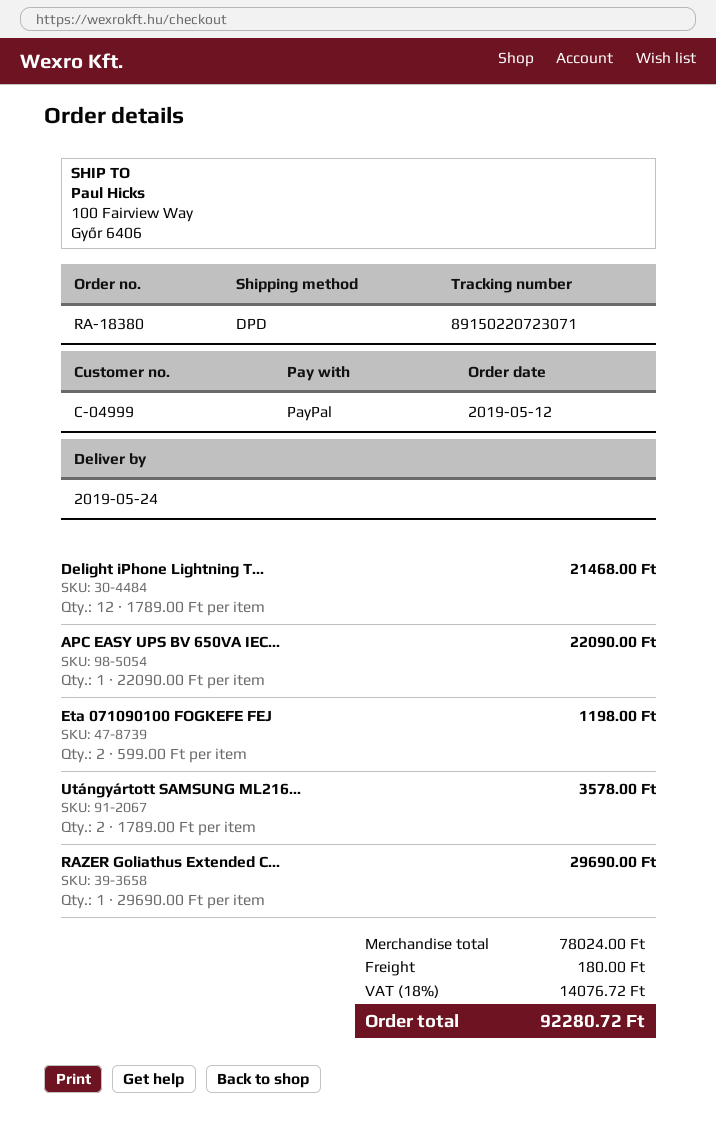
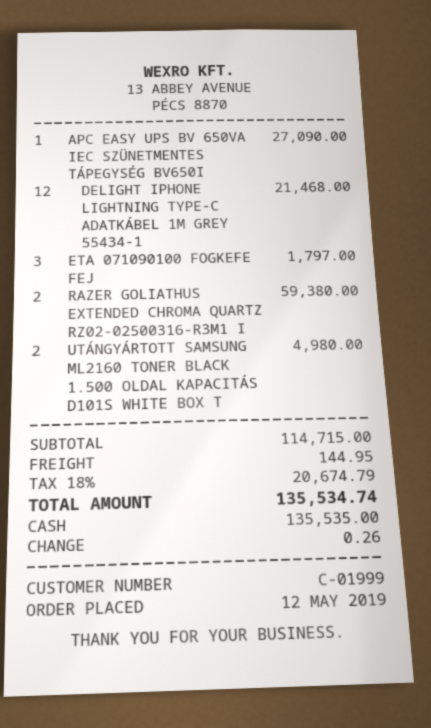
customer number: C-04999 -> C-01999
payment method: PayPal -> cash
APC EASY UPS BV 650VA IEC...: 1 for 22090.00 -> 1 for 27090.00
Eta 071090100 FOGKEFE FEJ: 2 for 1198.00 -> 3 for 1797.00
Utángyártott SAMSUNG ML216...: 2 for 3578.00 -> 2 for 4980.00
RAZER Goliathus Extended C...: 1 for 29690.00 -> 2 for 59380.00
subtotal: 78024.00 -> 114715.00
shipping: 180.00 -> 144.95
tax: 18% = 14076.72 -> 18% = 20674.79
total: 92280.72 -> 135534.74

